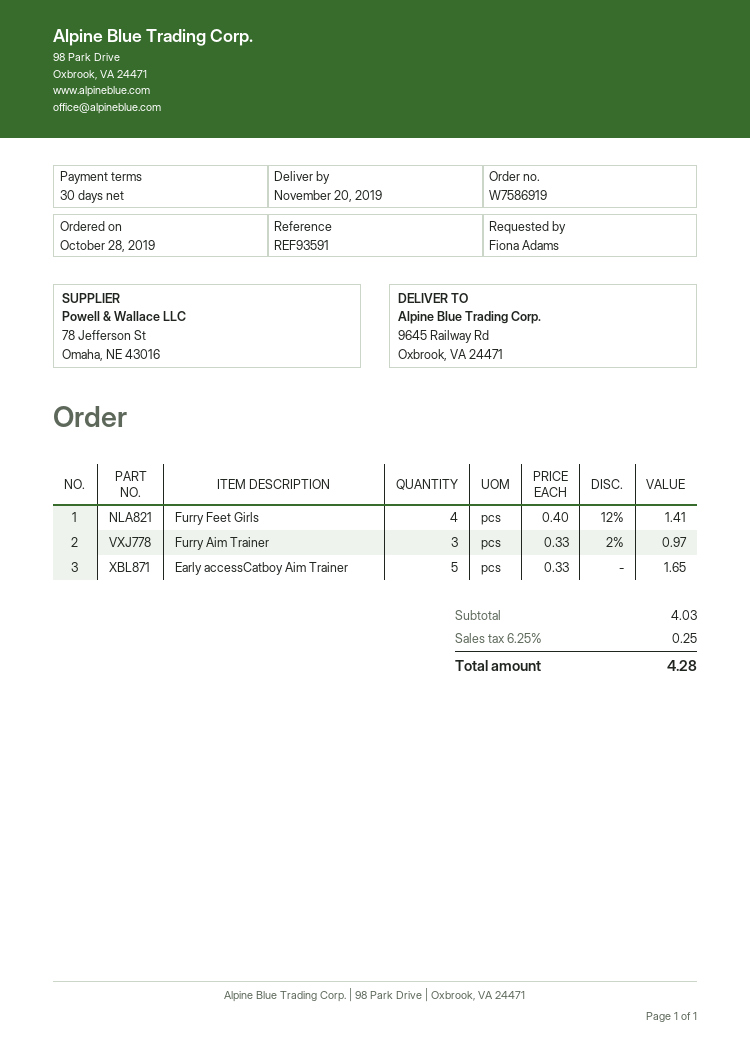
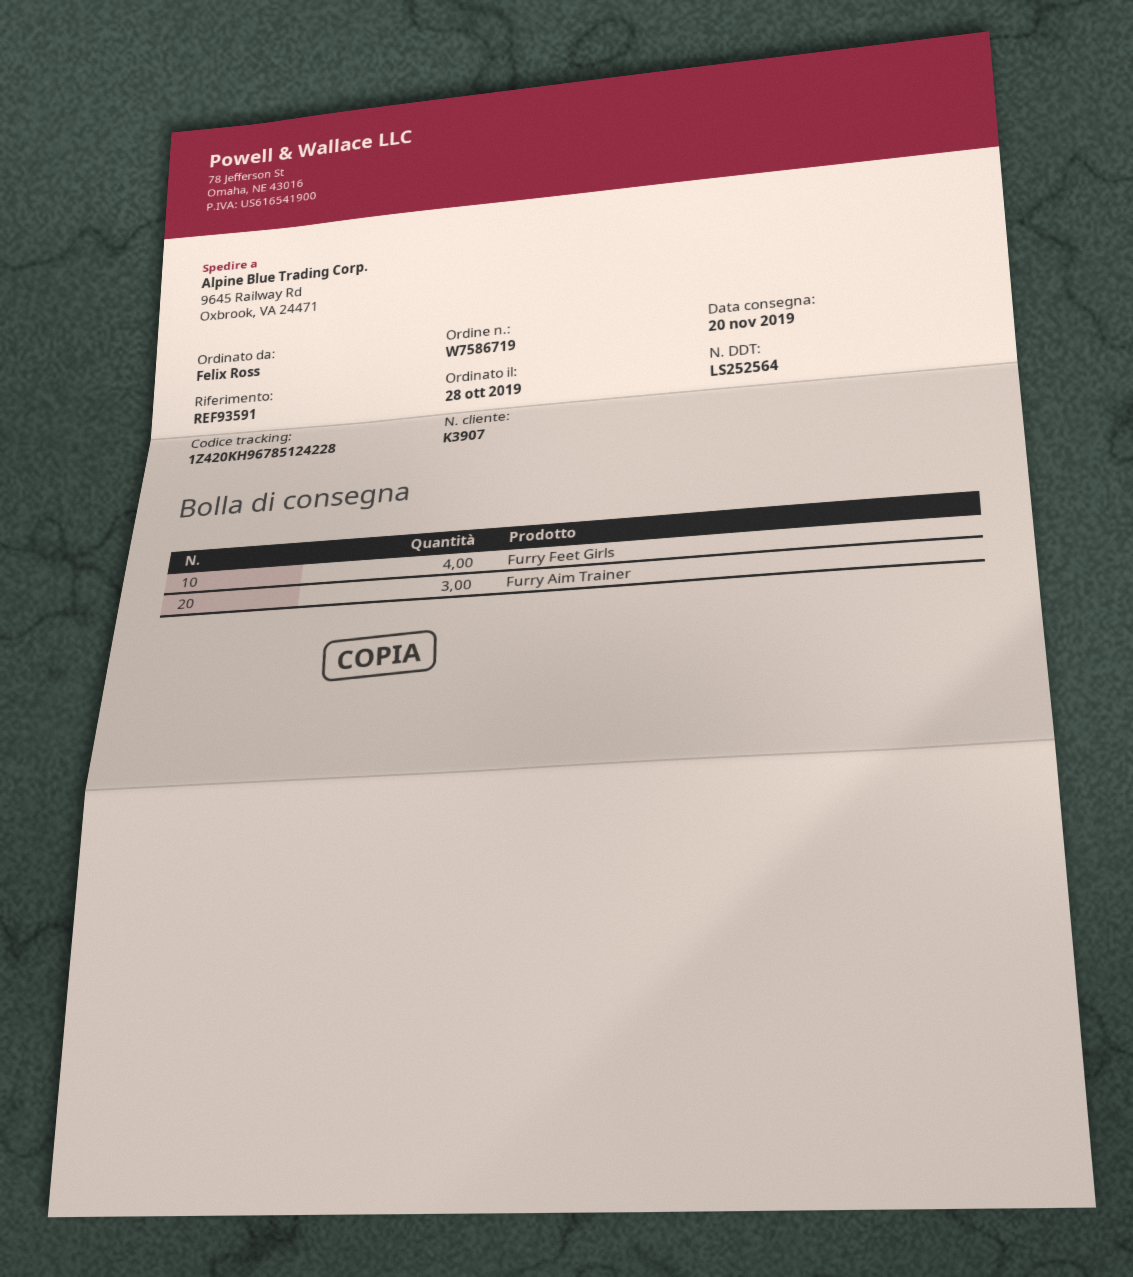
order number: W7586919 -> W7586719
ordered by: Fiona Adams -> Felix Ross
Early accessCatboy Aim Trainer: 5 -> none

